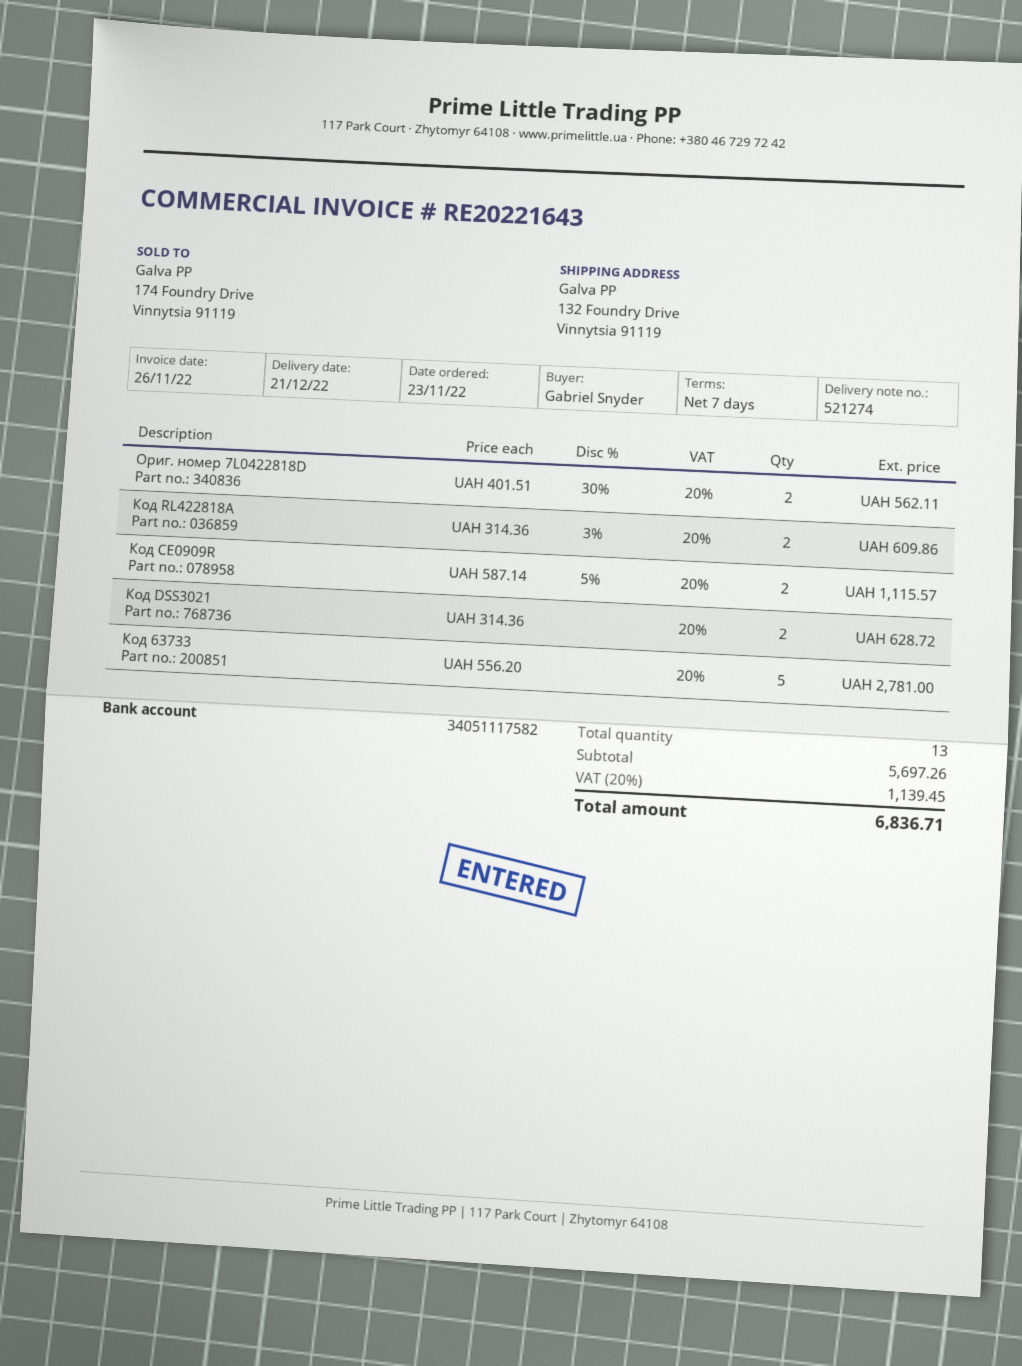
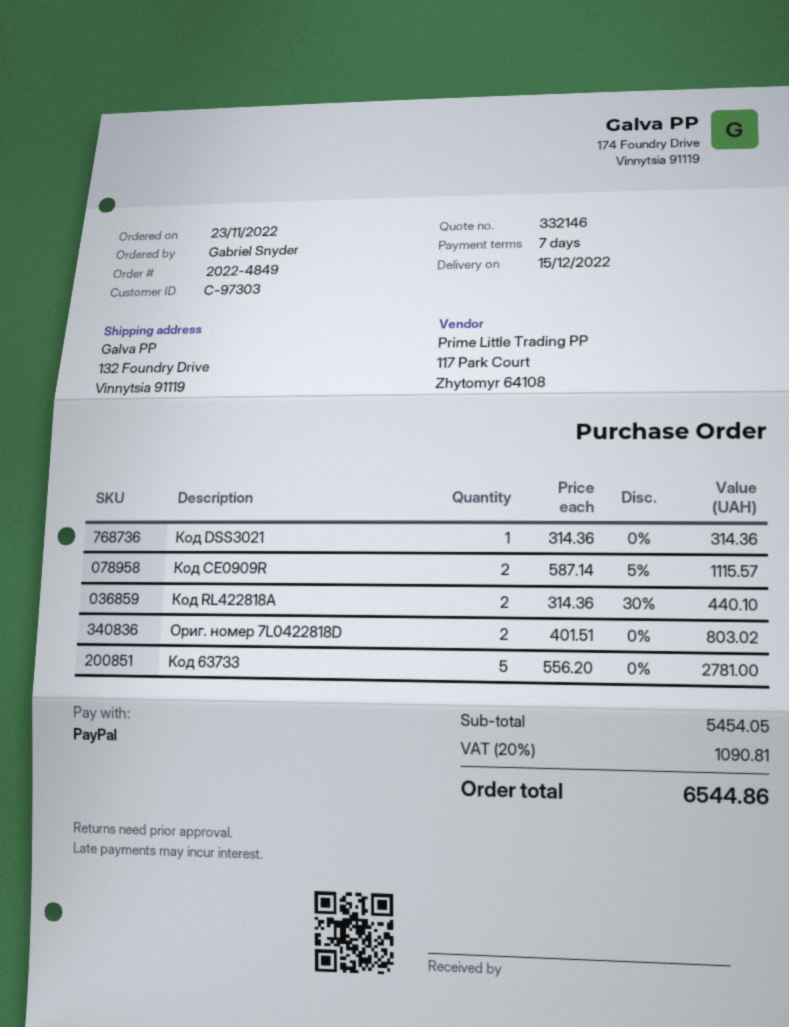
delivery date: 2022-12-21 -> 2022-12-15
Ориг. номер 7L0422818D: 2 x 401.51 - 30% = 562.11 -> 2 x 401.51 = 803.02
Код RL422818A: 2 x 314.36 - 3% = 609.86 -> 2 x 314.36 - 30% = 440.10
Код DSS3021: 2 x 314.36 = 628.72 -> 1 x 314.36 = 314.36
subtotal: 5697.26 -> 5454.05
tax: 20% = 1139.45 -> 20% = 1090.81
total: 6836.71 -> 6544.86

